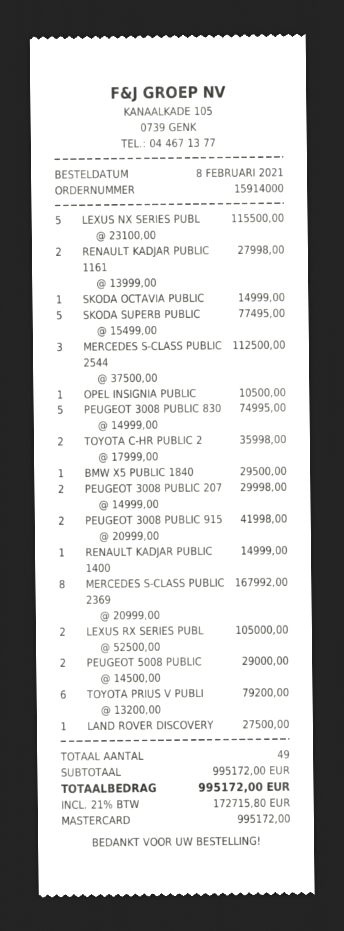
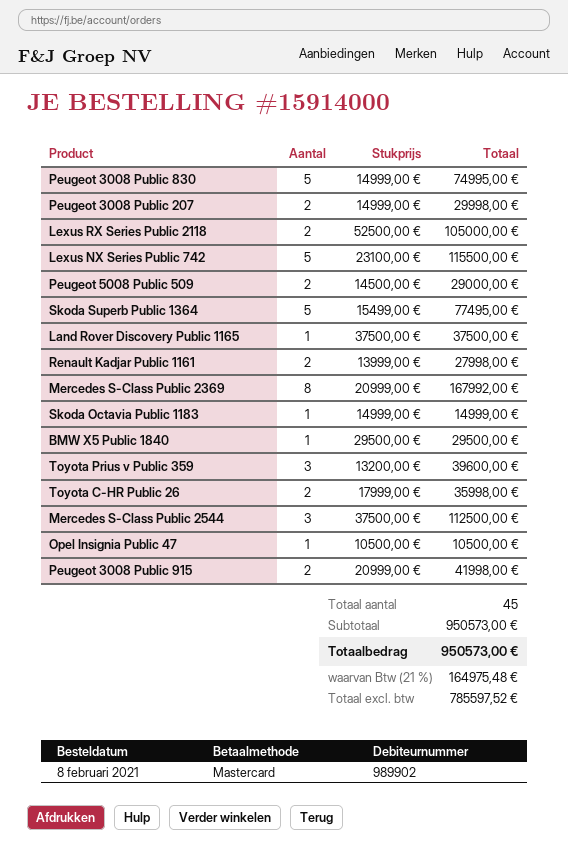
RENAULT KADJAR PUBLIC 1400: 1 x 14999.00 = 14999.00 -> none
TOYOTA PRIUS V PUBLI: 6 x 13200.00 = 79200.00 -> 3 x 13200.00 = 39600.00
LAND ROVER DISCOVERY: 1 x 27500.00 = 27500.00 -> 1 x 37500.00 = 37500.00
total quantity: 49 -> 45
subtotal: 995172.00 -> 950573.00
tax: 21% = 172715.80 -> 21% = 164975.48
total: 995172.00 -> 950573.00

